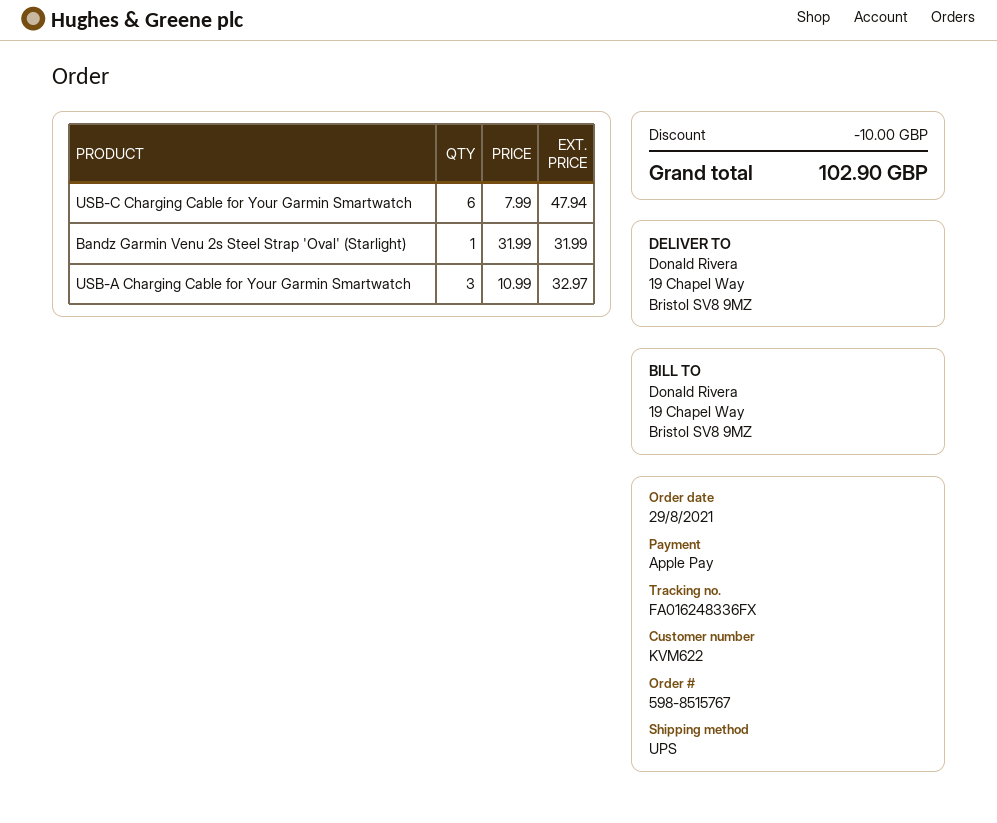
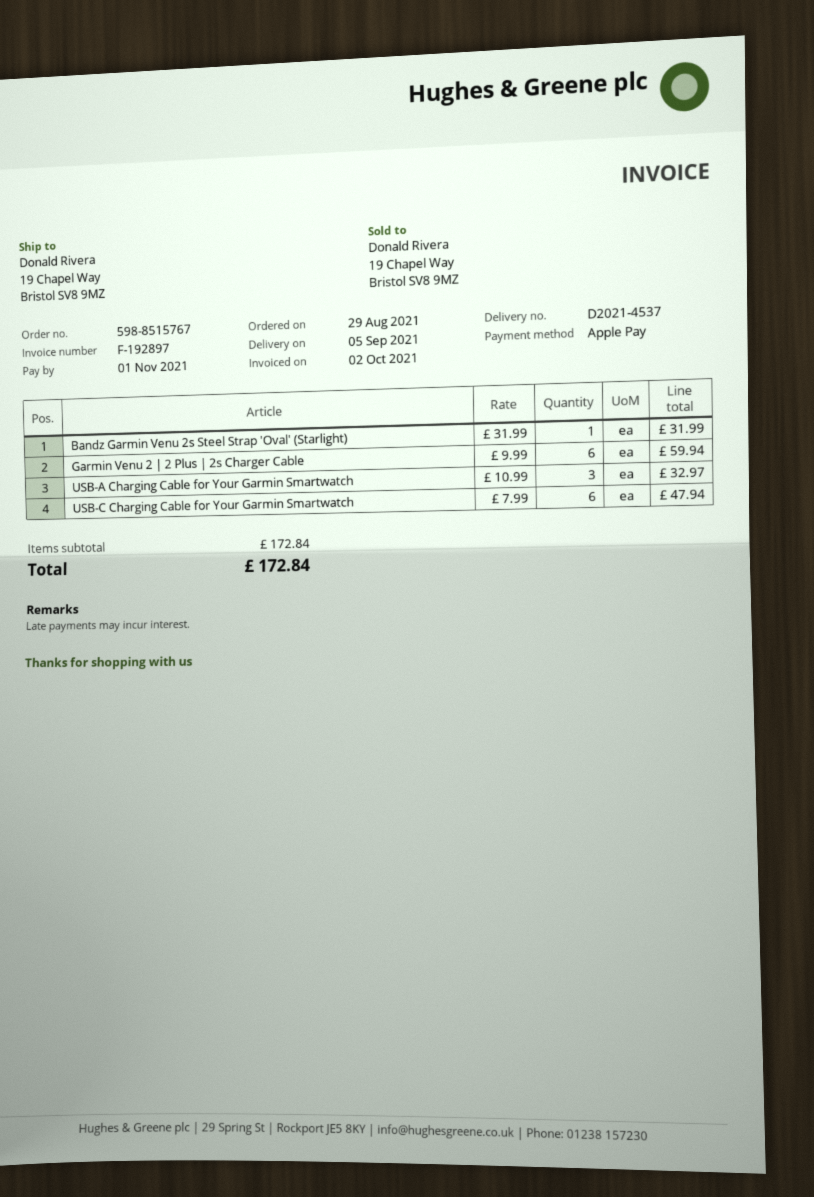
Garmin Venu 2 | 2 Plus | 2s Charger Cable: none -> 6 x 9.99 = 59.94
discount: 10.00 -> none
total: 102.90 -> 172.84

